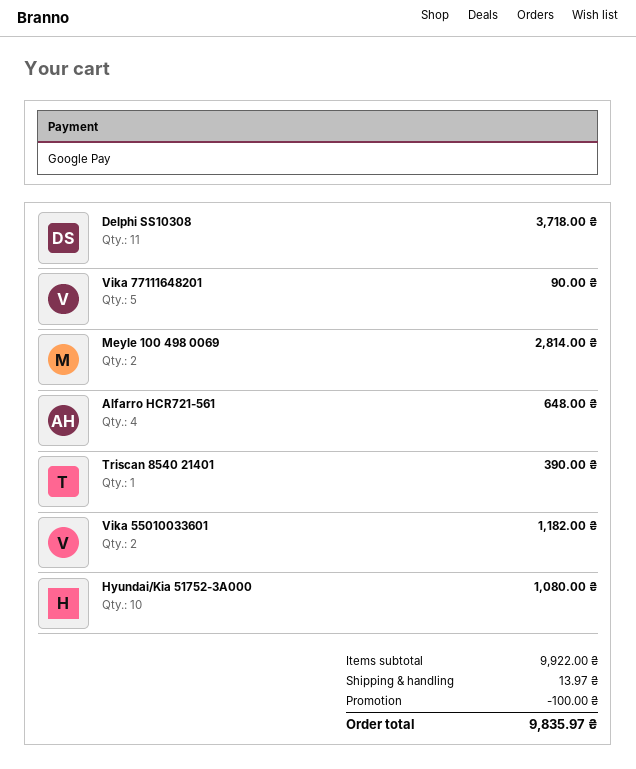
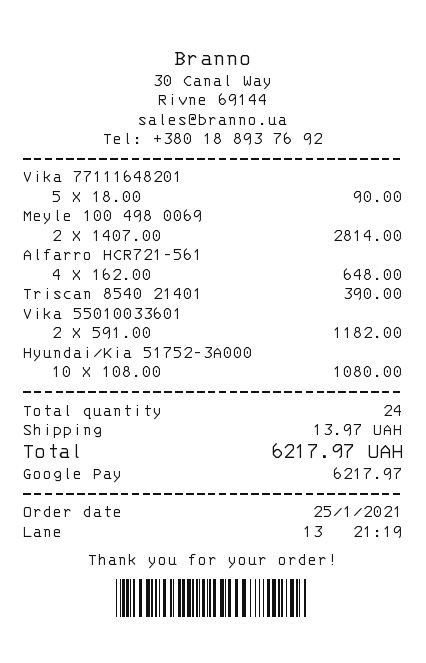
Delphi SS10308: 11 for 3718.00 -> none
discount: 100.00 -> none
total: 9835.97 -> 6217.97

